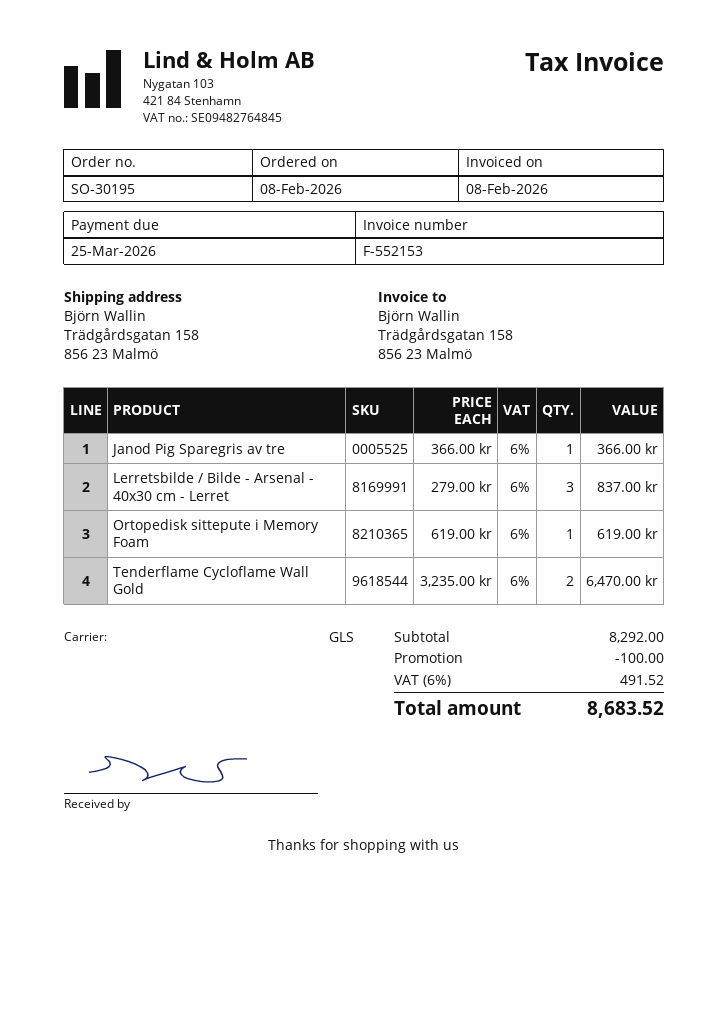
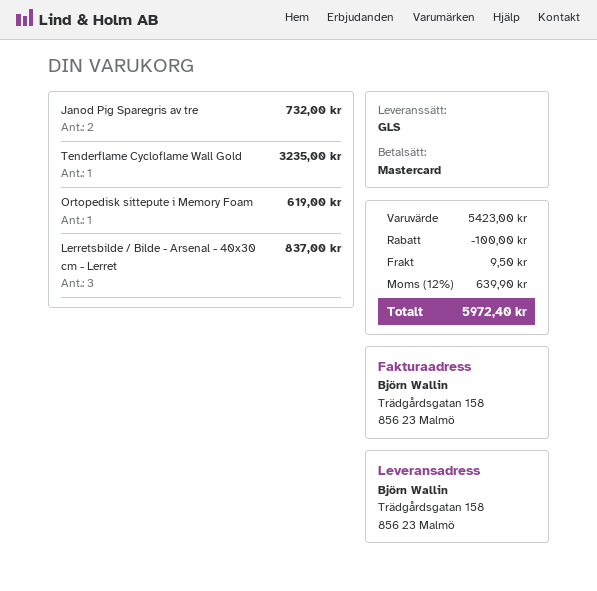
Janod Pig Sparegris av tre: 1 for 366.00 -> 2 for 732.00
Tenderflame Cycloflame Wall Gold: 2 for 6470.00 -> 1 for 3235.00
subtotal: 8292.00 -> 5423.00
shipping: none -> 9.50
tax: 6% = 491.52 -> 12% = 639.90
total: 8683.52 -> 5972.40

